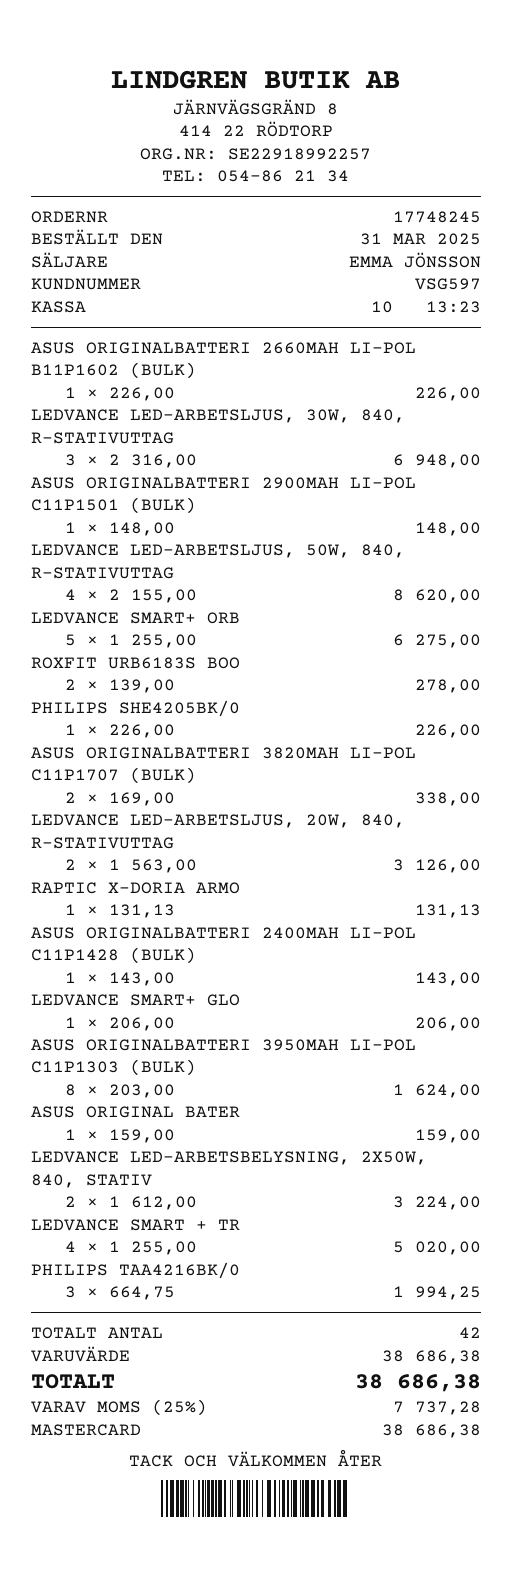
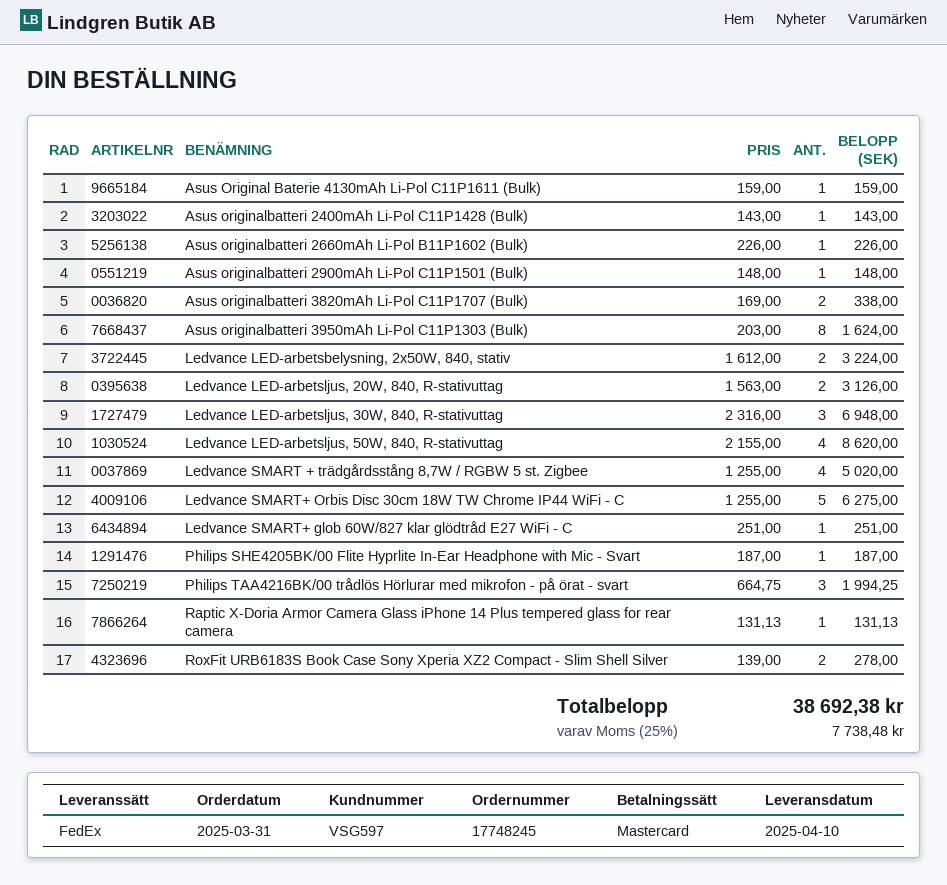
PHILIPS SHE4205BK/0: 1 x 226.00 = 226.00 -> 1 x 187.00 = 187.00
LEDVANCE SMART+ GLO: 1 x 206.00 = 206.00 -> 1 x 251.00 = 251.00
tax: 25% = 7737.28 -> 25% = 7738.48
total: 38686.38 -> 38692.38

